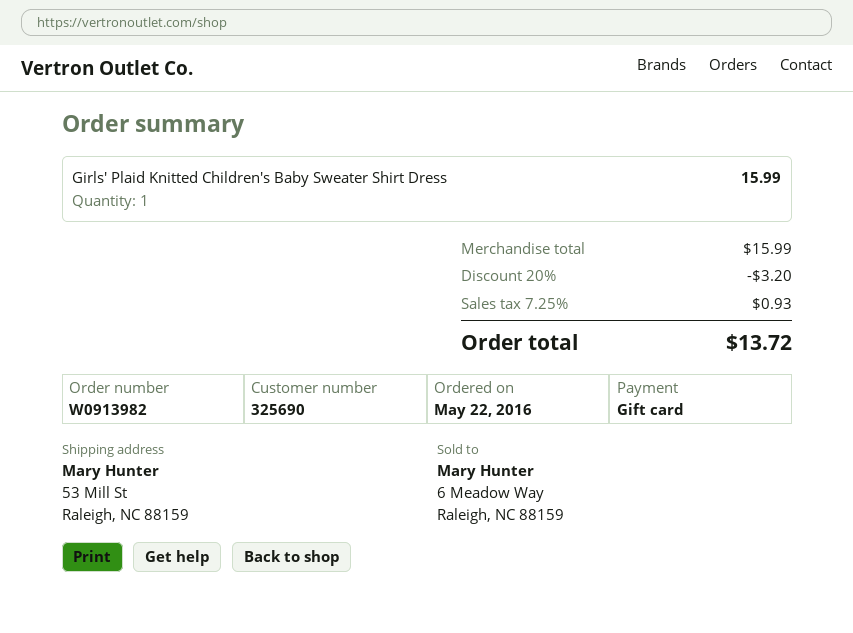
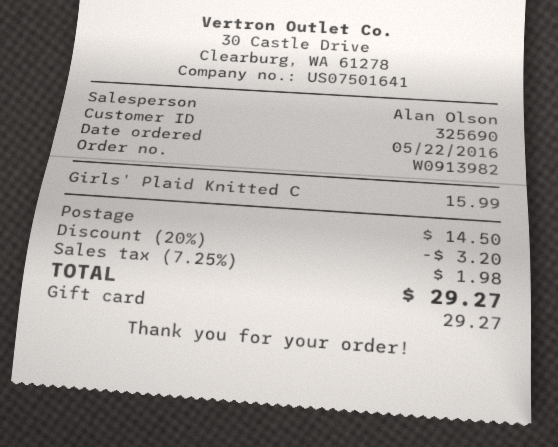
shipping: none -> 14.50
tax: 7.25% = 0.93 -> 7.25% = 1.98
total: 13.72 -> 29.27

